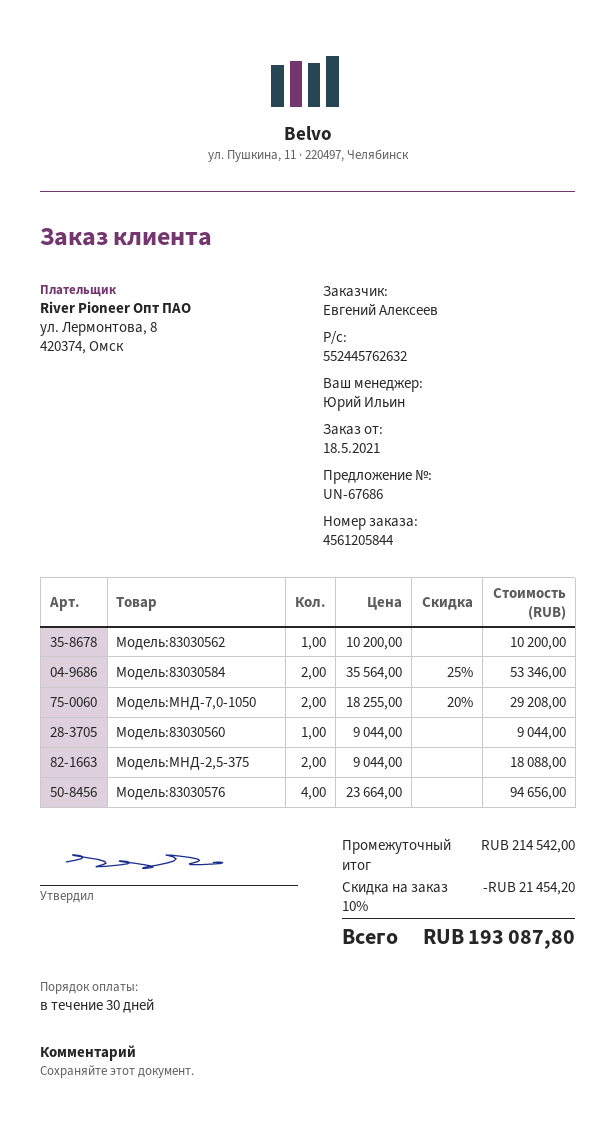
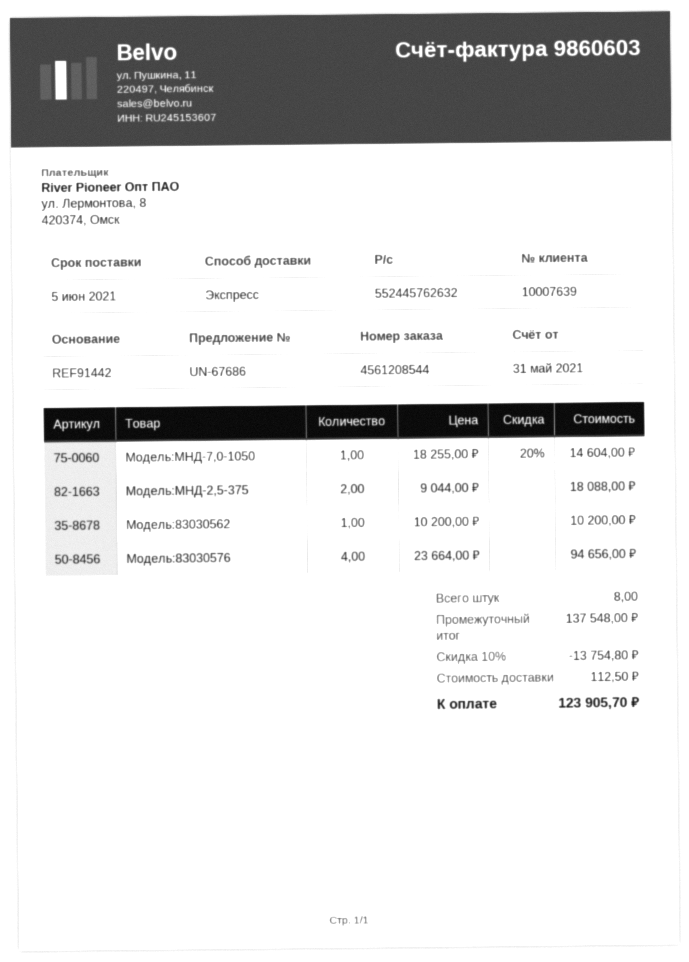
order number: 4561205844 -> 4561208544
Модель:83030584: 2 x 35564.00 - 25% = 53346.00 -> none
Модель:МНД-7,0-1050: 2 x 18255.00 - 20% = 29208.00 -> 1 x 18255.00 - 20% = 14604.00
Модель:83030560: 1 x 9044.00 = 9044.00 -> none
subtotal: 214542.00 -> 137548.00
discount: 10% = 21454.20 -> 10% = 13754.80
shipping: none -> 112.50
total: 193087.80 -> 123905.70

